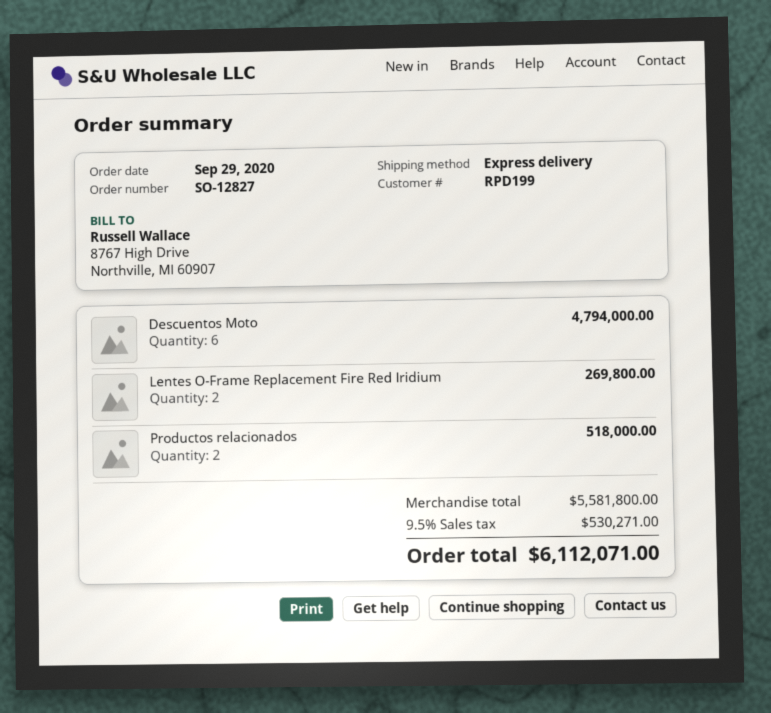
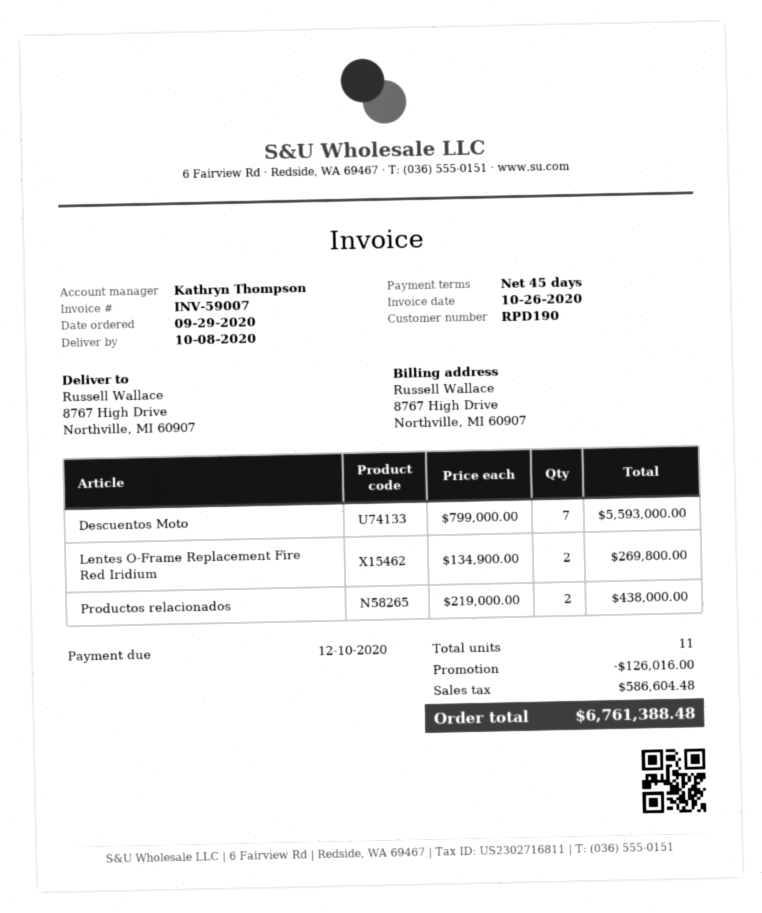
customer number: RPD199 -> RPD190
Descuentos Moto: 6 for 4794000.00 -> 7 for 5593000.00
Productos relacionados: 2 for 518000.00 -> 2 for 438000.00
discount: none -> 126016.00
tax: 530271.00 -> 586604.48
total: 6112071.00 -> 6761388.48

